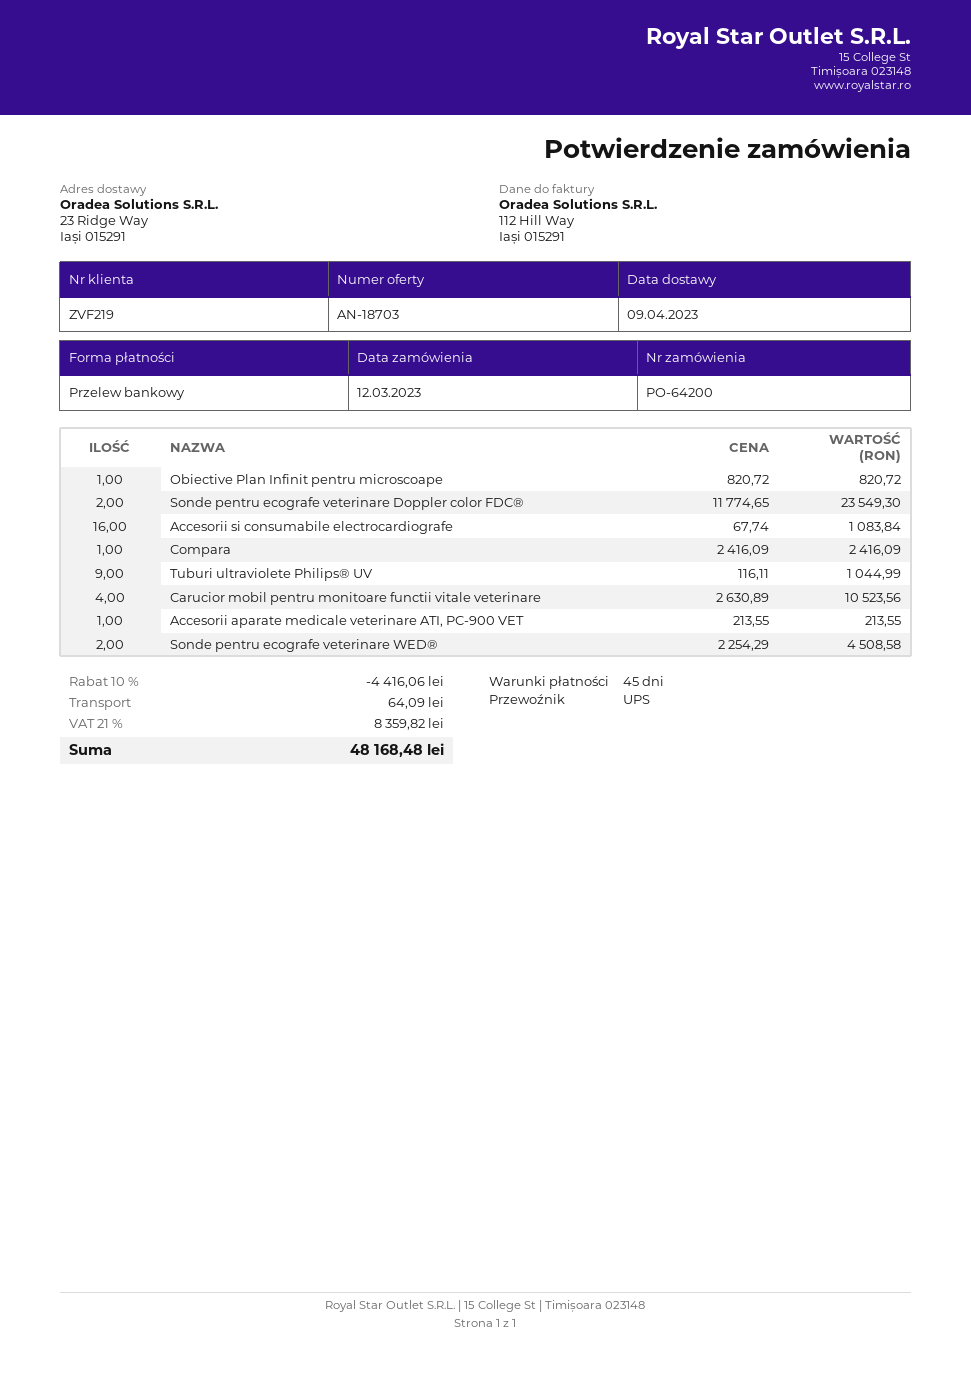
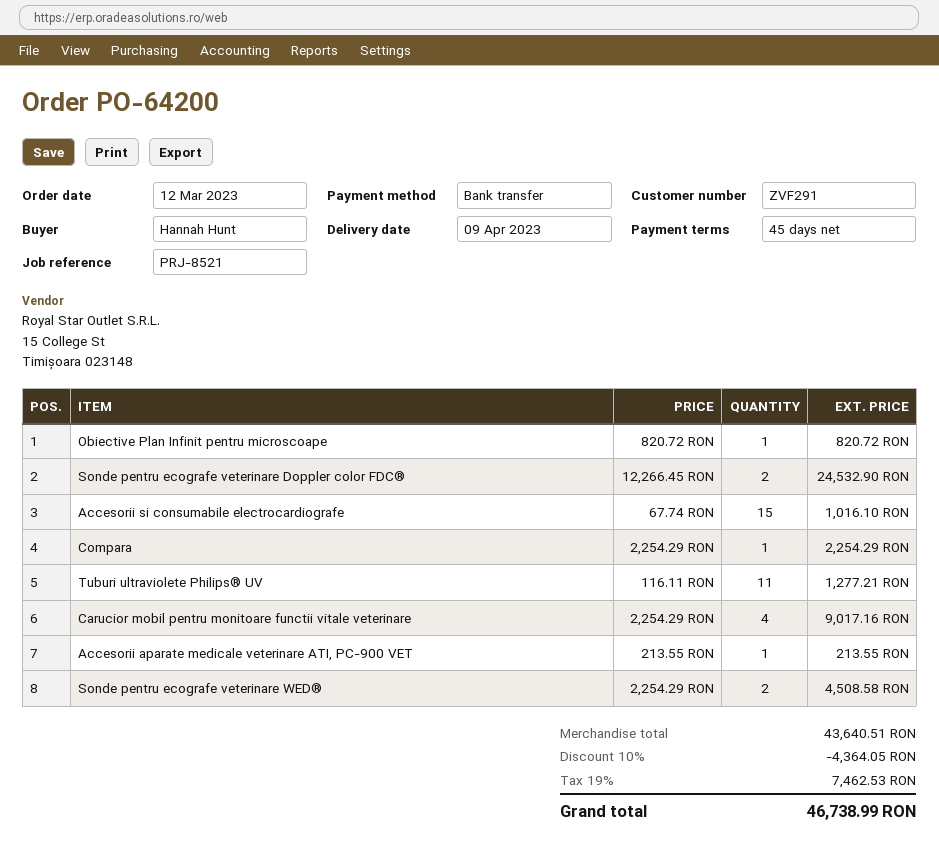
customer number: ZVF219 -> ZVF291
Sonde pentru ecografe veterinare Doppler color FDC®: 2 x 11774.65 = 23549.30 -> 2 x 12266.45 = 24532.90
Accesorii si consumabile electrocardiografe: 16 x 67.74 = 1083.84 -> 15 x 67.74 = 1016.10
Compara: 1 x 2416.09 = 2416.09 -> 1 x 2254.29 = 2254.29
Tuburi ultraviolete Philips® UV: 9 x 116.11 = 1044.99 -> 11 x 116.11 = 1277.21
Carucior mobil pentru monitoare functii vitale veterinare: 4 x 2630.89 = 10523.56 -> 4 x 2254.29 = 9017.16
discount: 10% = 4416.06 -> 10% = 4364.05
shipping: 64.09 -> none
tax: 21% = 8359.82 -> 19% = 7462.53
total: 48168.48 -> 46738.99

